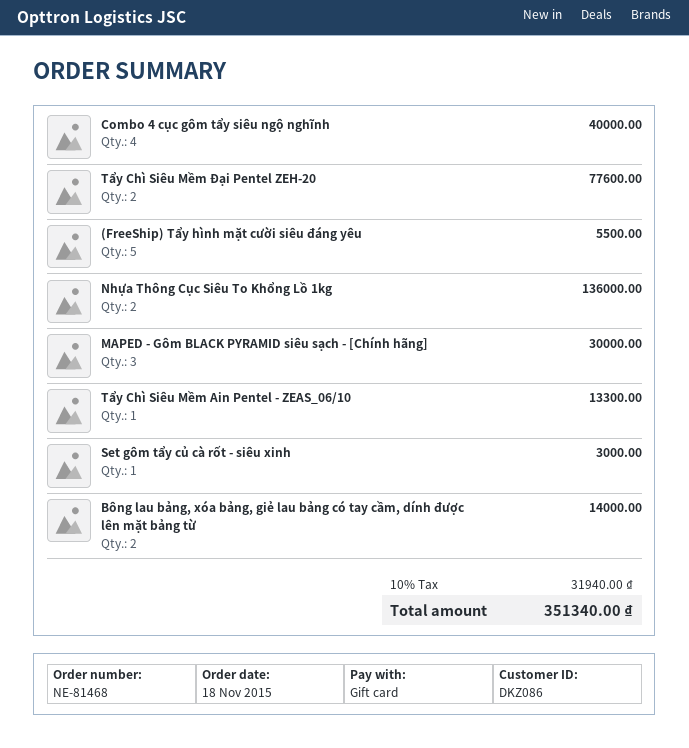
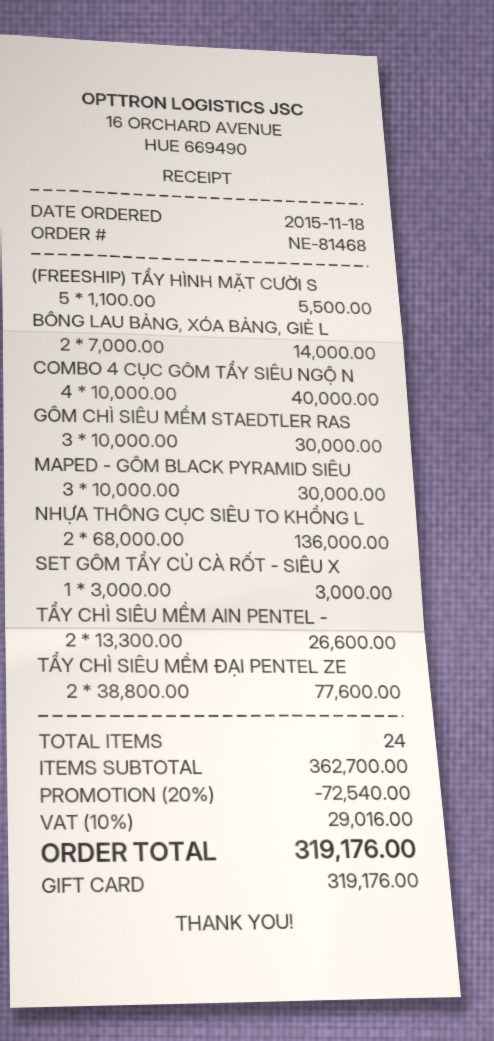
Tẩy Chì Siêu Mềm Ain Pentel - ZEAS_06/10: 1 for 13300.00 -> 2 for 26600.00
GÔM CHÌ SIÊU MỀM STAEDTLER RAS: none -> 3 for 30000.00
discount: none -> 20% = 72540.00
tax: 10% = 31940.00 -> 10% = 29016.00
total: 351340.00 -> 319176.00

